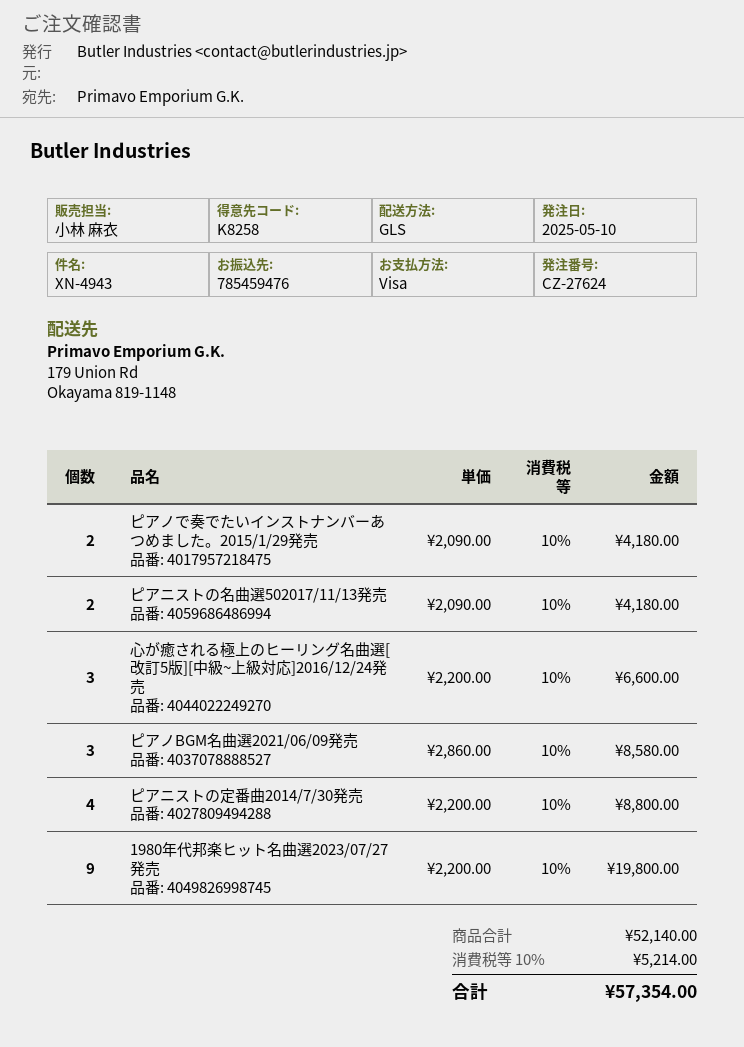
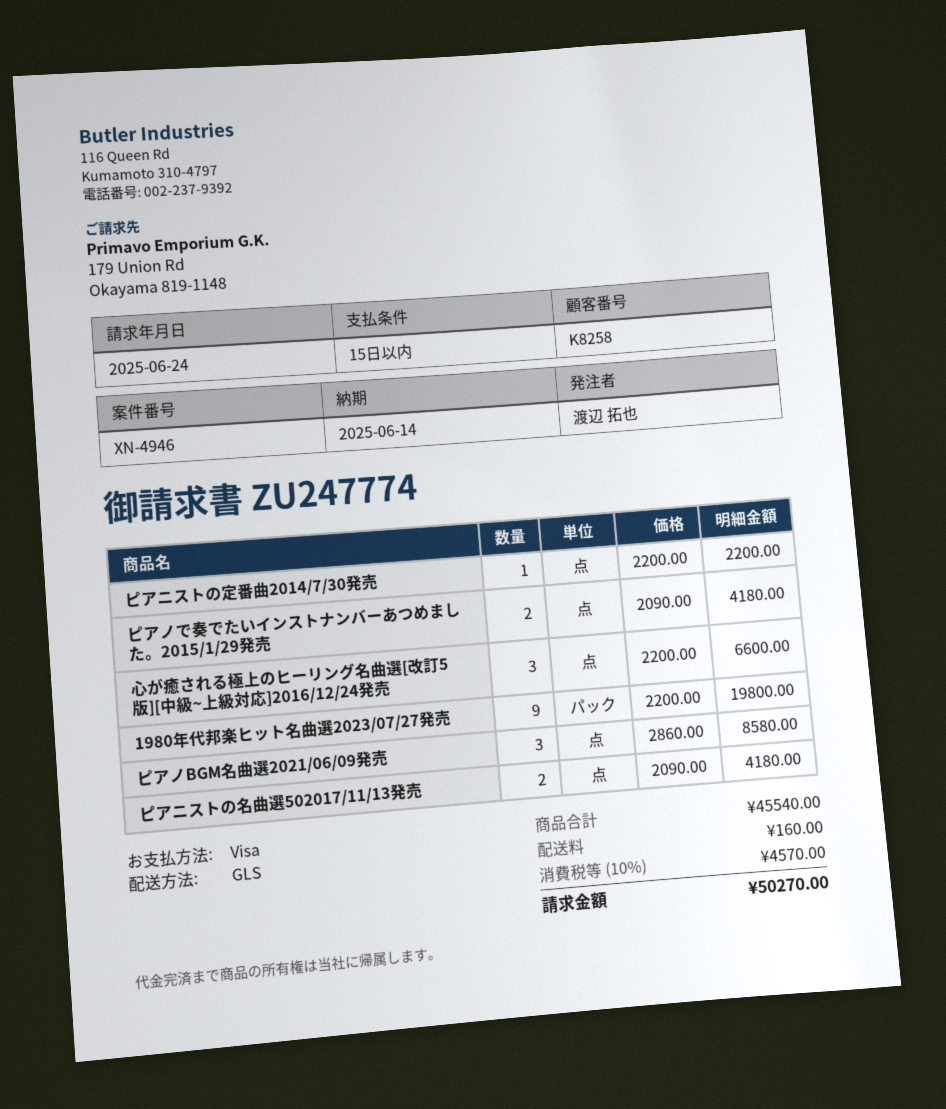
reference: XN-4943 -> XN-4946
ピアニストの定番曲2014/7/30発売: 4 x 2200.00 = 8800.00 -> 1 x 2200.00 = 2200.00
subtotal: 52140.00 -> 45540.00
shipping: none -> 160.00
tax: 10% = 5214.00 -> 10% = 4570.00
total: 57354.00 -> 50270.00

